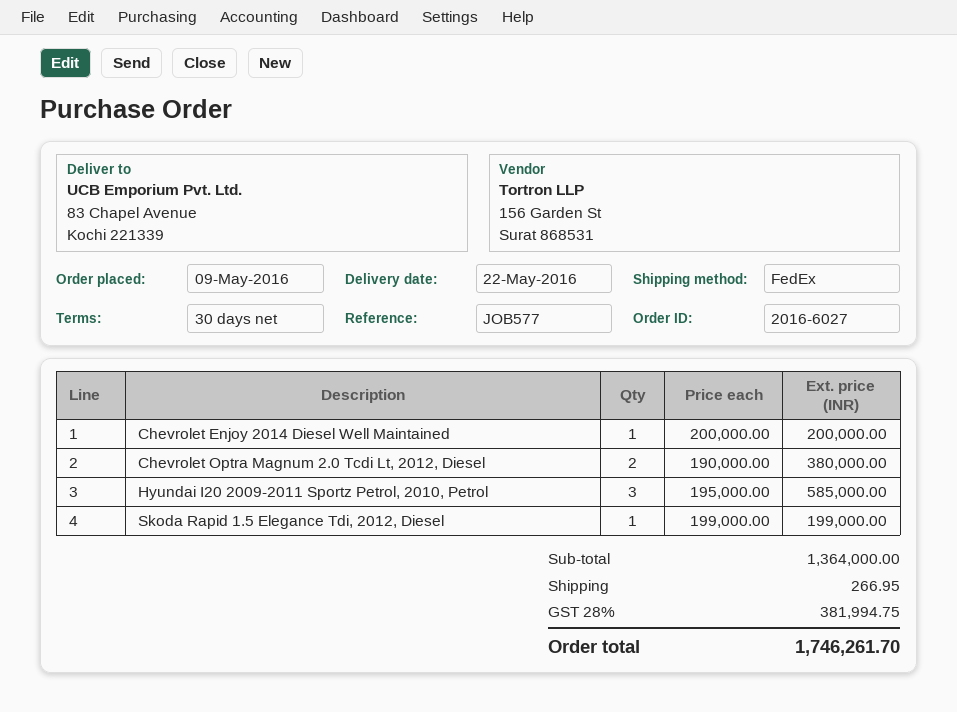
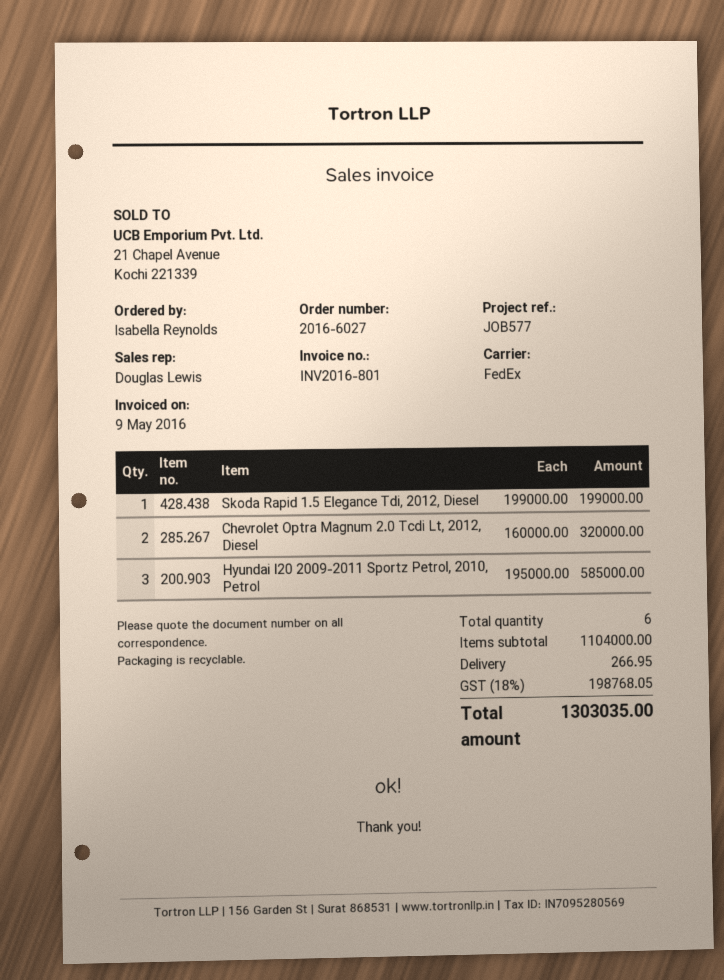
Chevrolet Enjoy 2014 Diesel Well Maintained: 1 x 200000.00 = 200000.00 -> none
Chevrolet Optra Magnum 2.0 Tcdi Lt, 2012, Diesel: 2 x 190000.00 = 380000.00 -> 2 x 160000.00 = 320000.00
subtotal: 1364000.00 -> 1104000.00
tax: 28% = 381994.75 -> 18% = 198768.05
total: 1746261.70 -> 1303035.00

